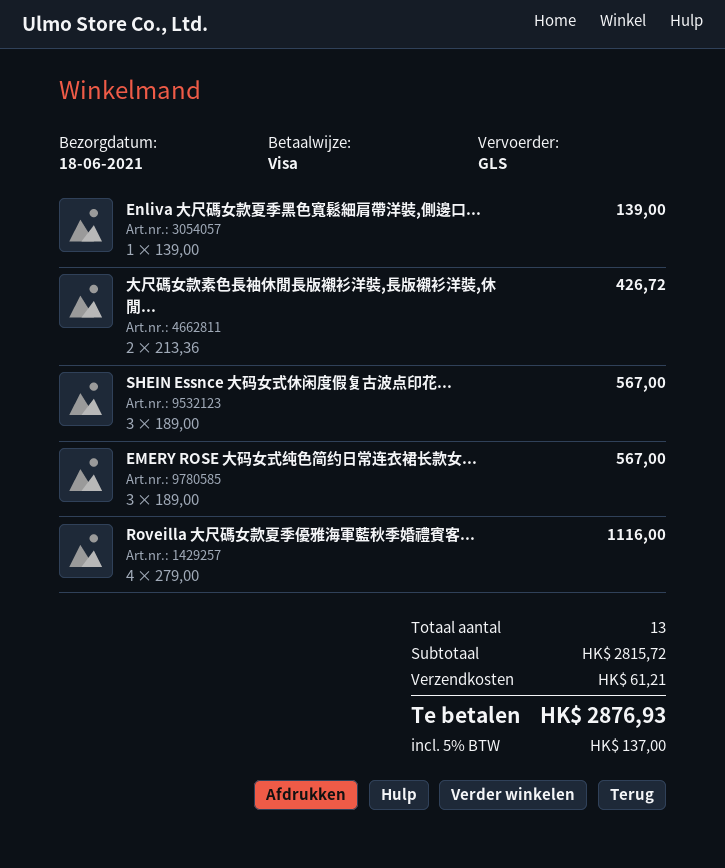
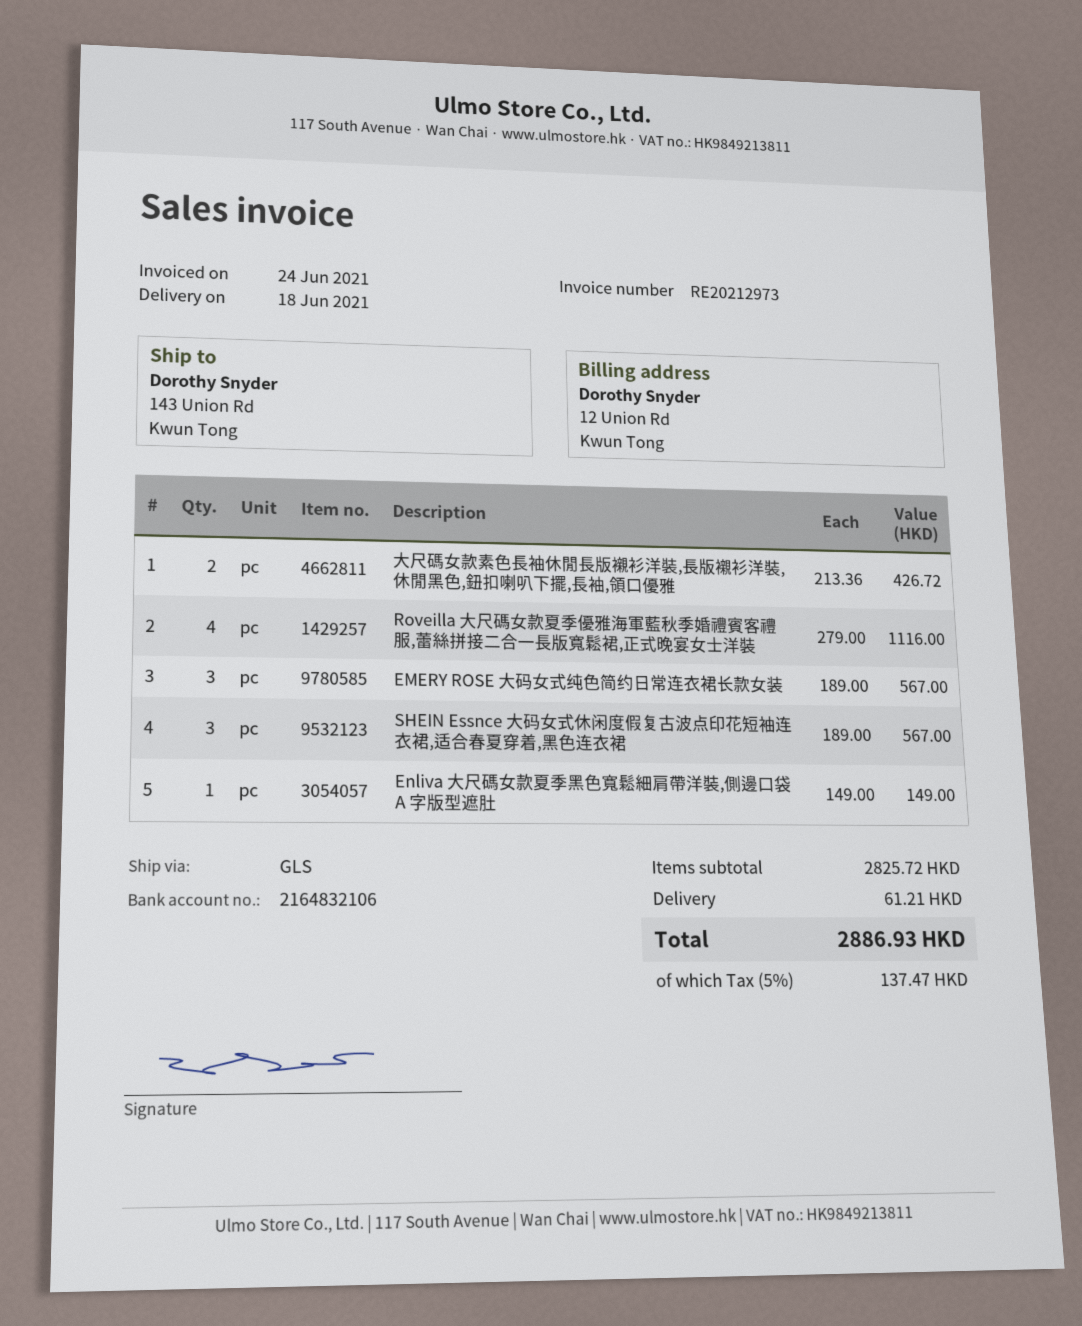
Enliva 大尺碼女款夏季黑色寬鬆細肩帶洋裝,側邊口...: 1 x 139.00 = 139.00 -> 1 x 149.00 = 149.00
subtotal: 2815.72 -> 2825.72
tax: 5% = 137.00 -> 5% = 137.47
total: 2876.93 -> 2886.93

